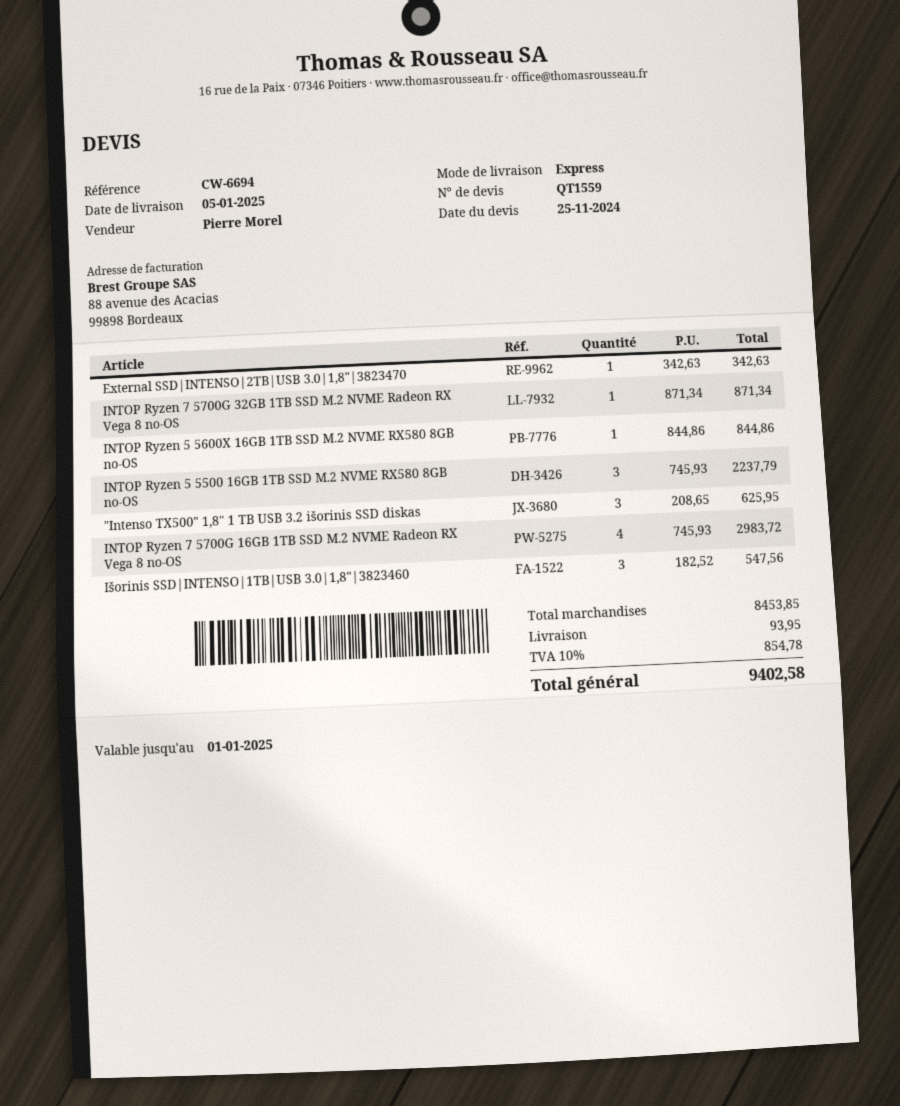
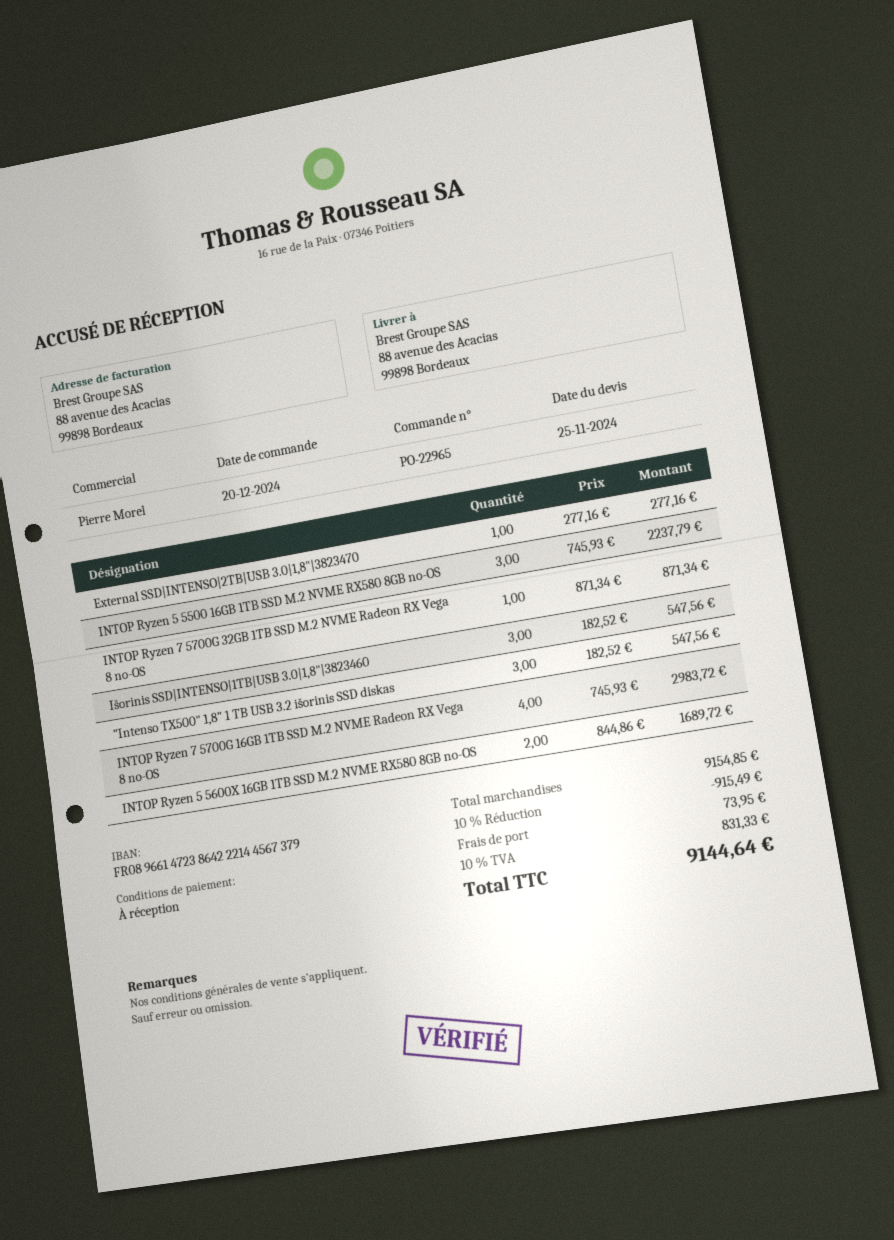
External SSD|INTENSO|2TB|USB 3.0|1,8"|3823470: 1 x 342.63 = 342.63 -> 1 x 277.16 = 277.16
INTOP Ryzen 5 5600X 16GB 1TB SSD M.2 NVME RX580 8GB no-OS: 1 x 844.86 = 844.86 -> 2 x 844.86 = 1689.72
"Intenso TX500" 1,8" 1 TB USB 3.2 išorinis SSD diskas: 3 x 208.65 = 625.95 -> 3 x 182.52 = 547.56
subtotal: 8453.85 -> 9154.85
discount: none -> 10% = 915.49
shipping: 93.95 -> 73.95
tax: 10% = 854.78 -> 10% = 831.33
total: 9402.58 -> 9144.64

